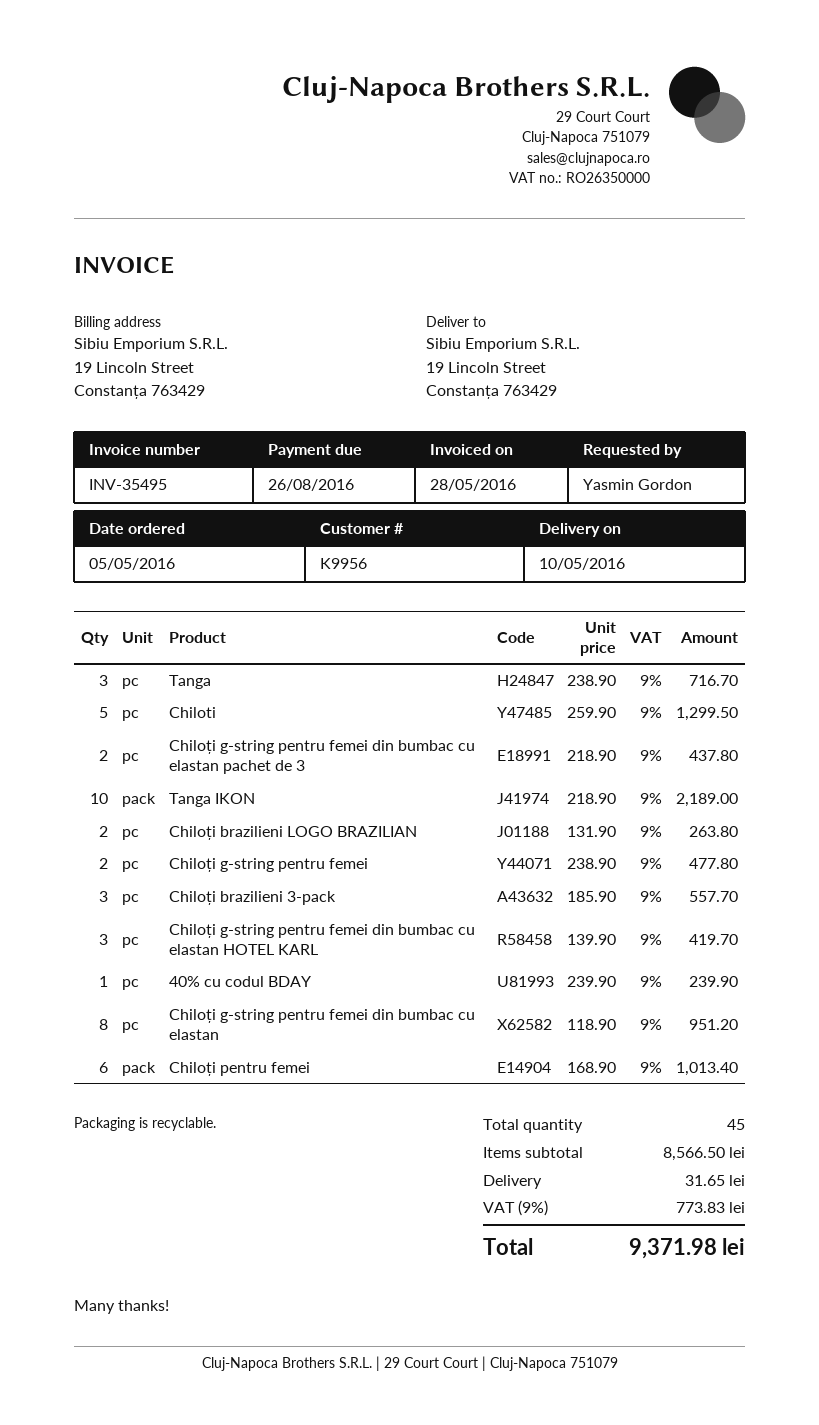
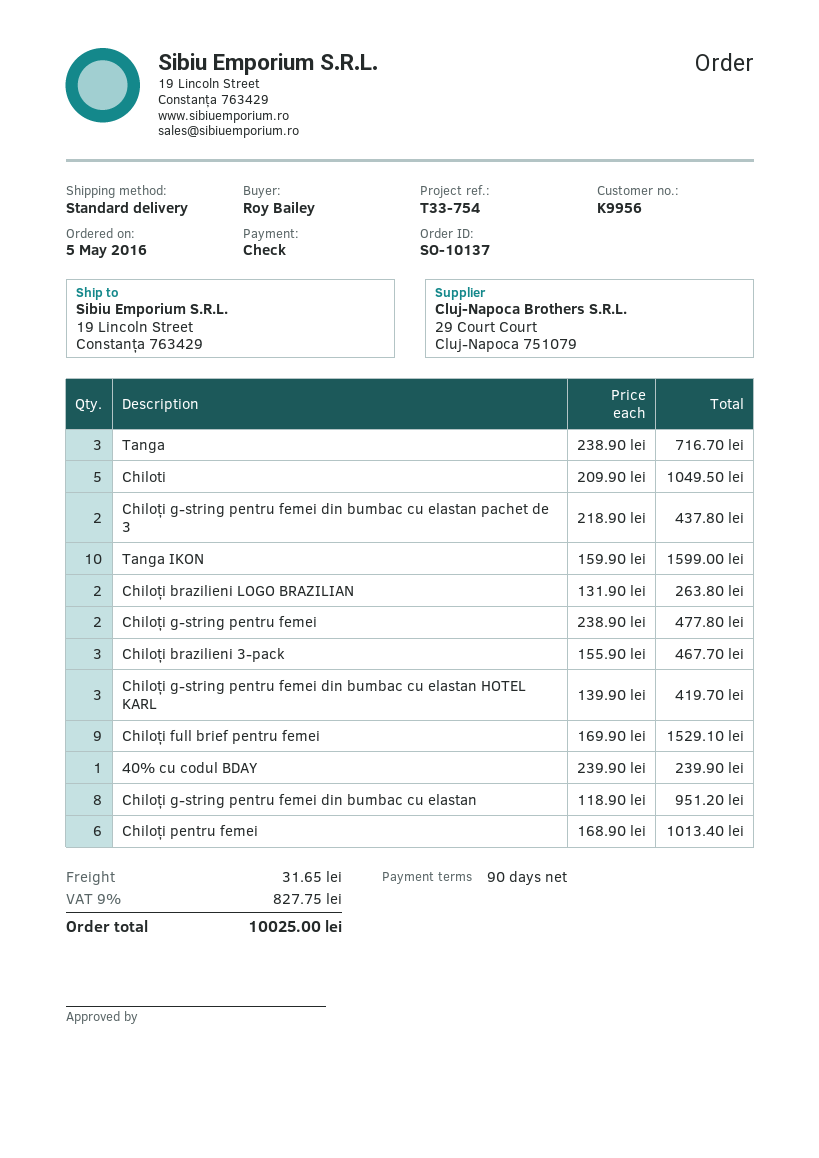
ordered by: Yasmin Gordon -> Roy Bailey
Chiloti: 5 x 259.90 = 1299.50 -> 5 x 209.90 = 1049.50
Tanga IKON: 10 x 218.90 = 2189.00 -> 10 x 159.90 = 1599.00
Chiloți brazilieni 3-pack: 3 x 185.90 = 557.70 -> 3 x 155.90 = 467.70
Chiloți full brief pentru femei: none -> 9 x 169.90 = 1529.10
tax: 9% = 773.83 -> 9% = 827.75
total: 9371.98 -> 10025.00

